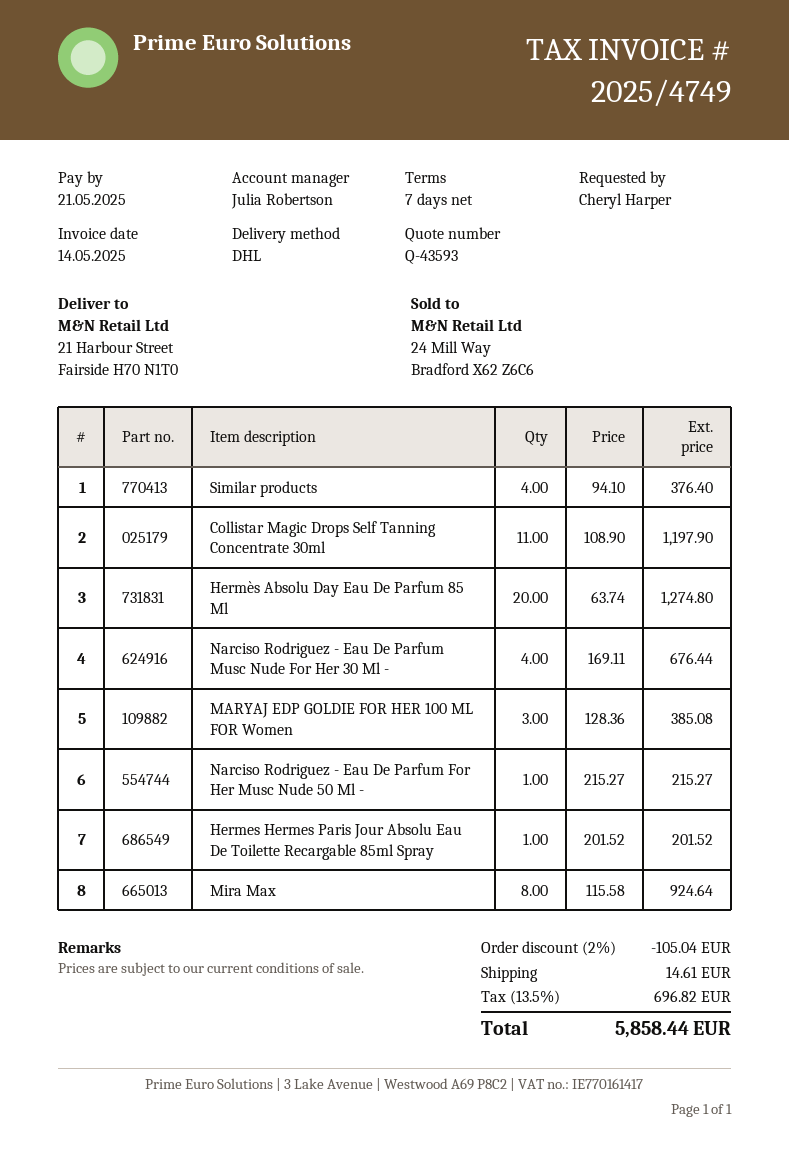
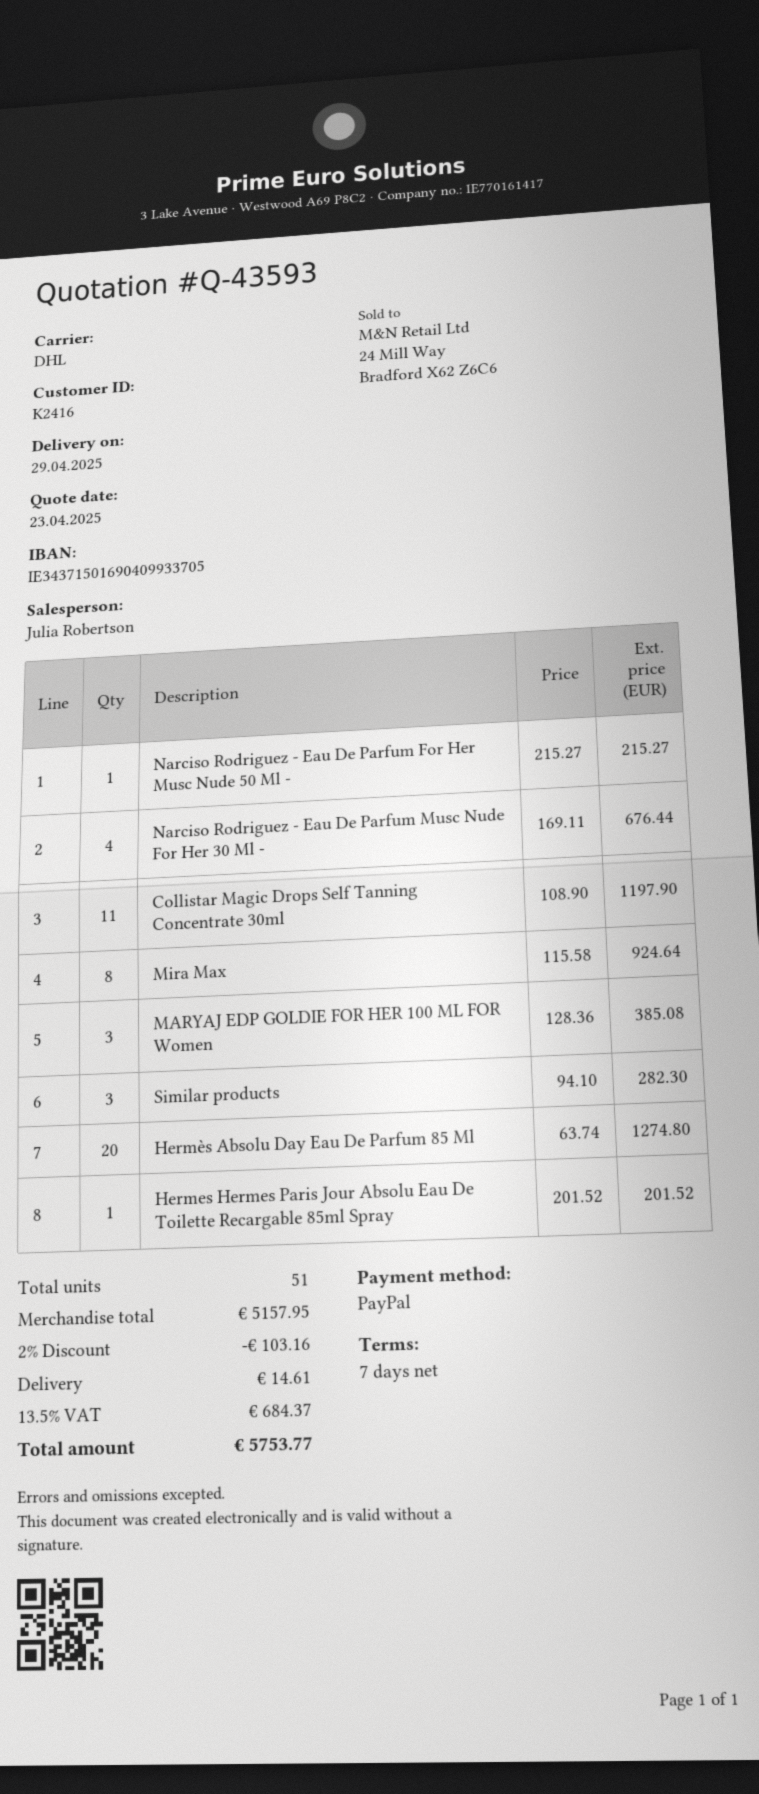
Similar products: 4 x 94.10 = 376.40 -> 3 x 94.10 = 282.30
discount: 2% = 105.04 -> 2% = 103.16
tax: 13.5% = 696.82 -> 13.5% = 684.37
total: 5858.44 -> 5753.77

